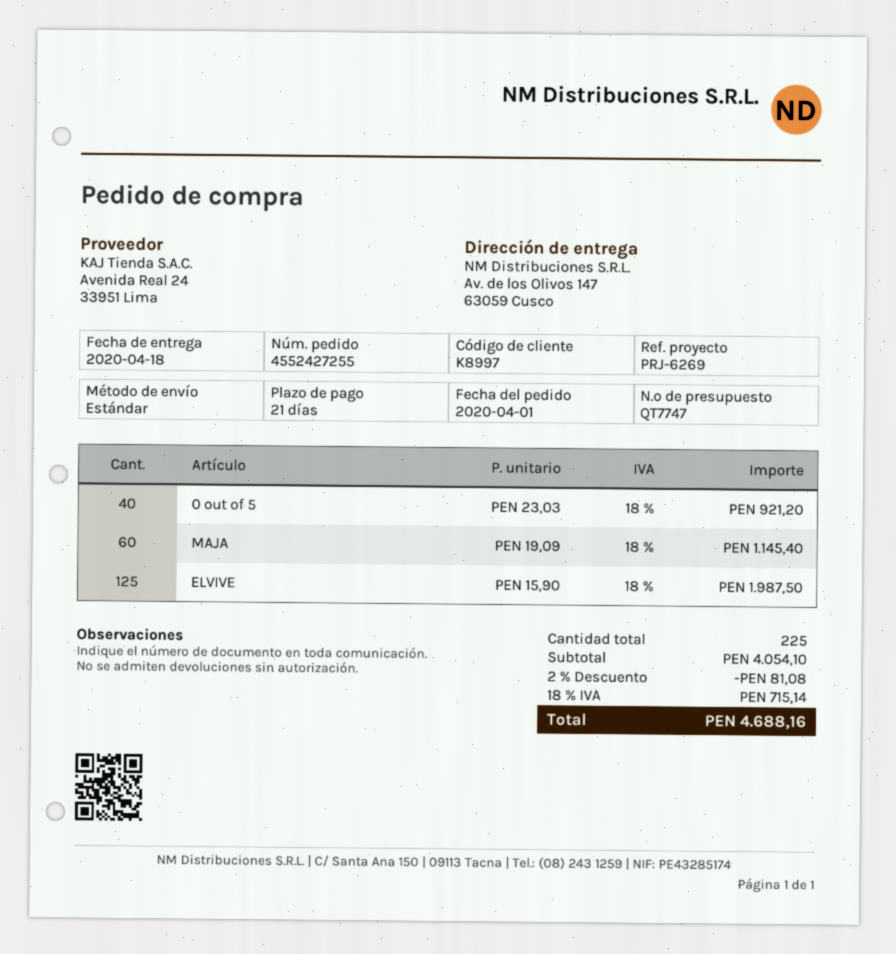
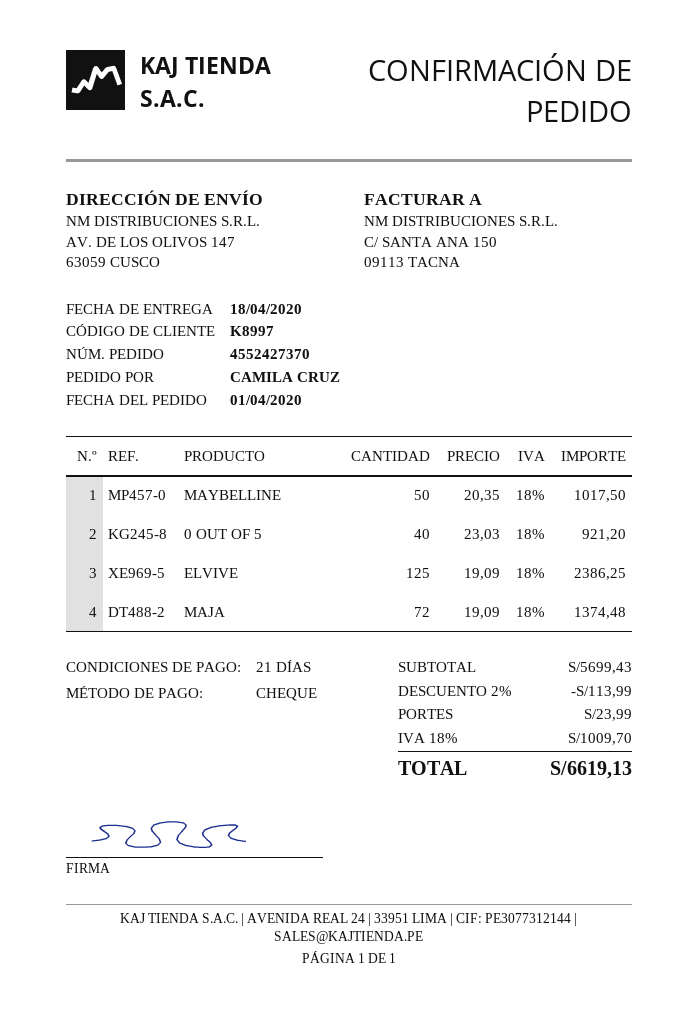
order number: 4552427255 -> 4552427370
MAJA: 60 x 19.09 = 1145.40 -> 72 x 19.09 = 1374.48
ELVIVE: 125 x 15.90 = 1987.50 -> 125 x 19.09 = 2386.25
MAYBELLINE: none -> 50 x 20.35 = 1017.50
subtotal: 4054.10 -> 5699.43
discount: 2% = 81.08 -> 2% = 113.99
shipping: none -> 23.99
tax: 18% = 715.14 -> 18% = 1009.70
total: 4688.16 -> 6619.13

